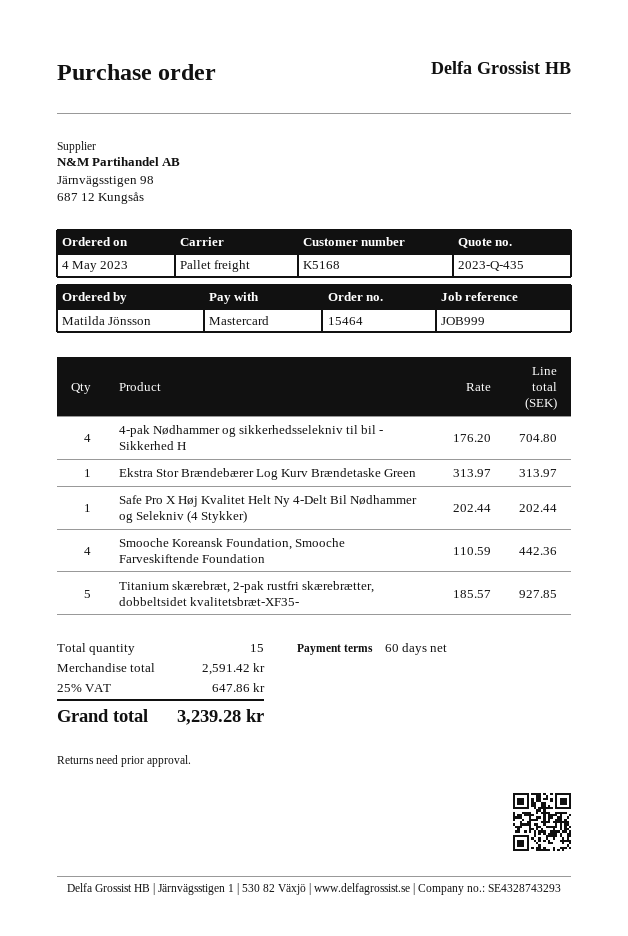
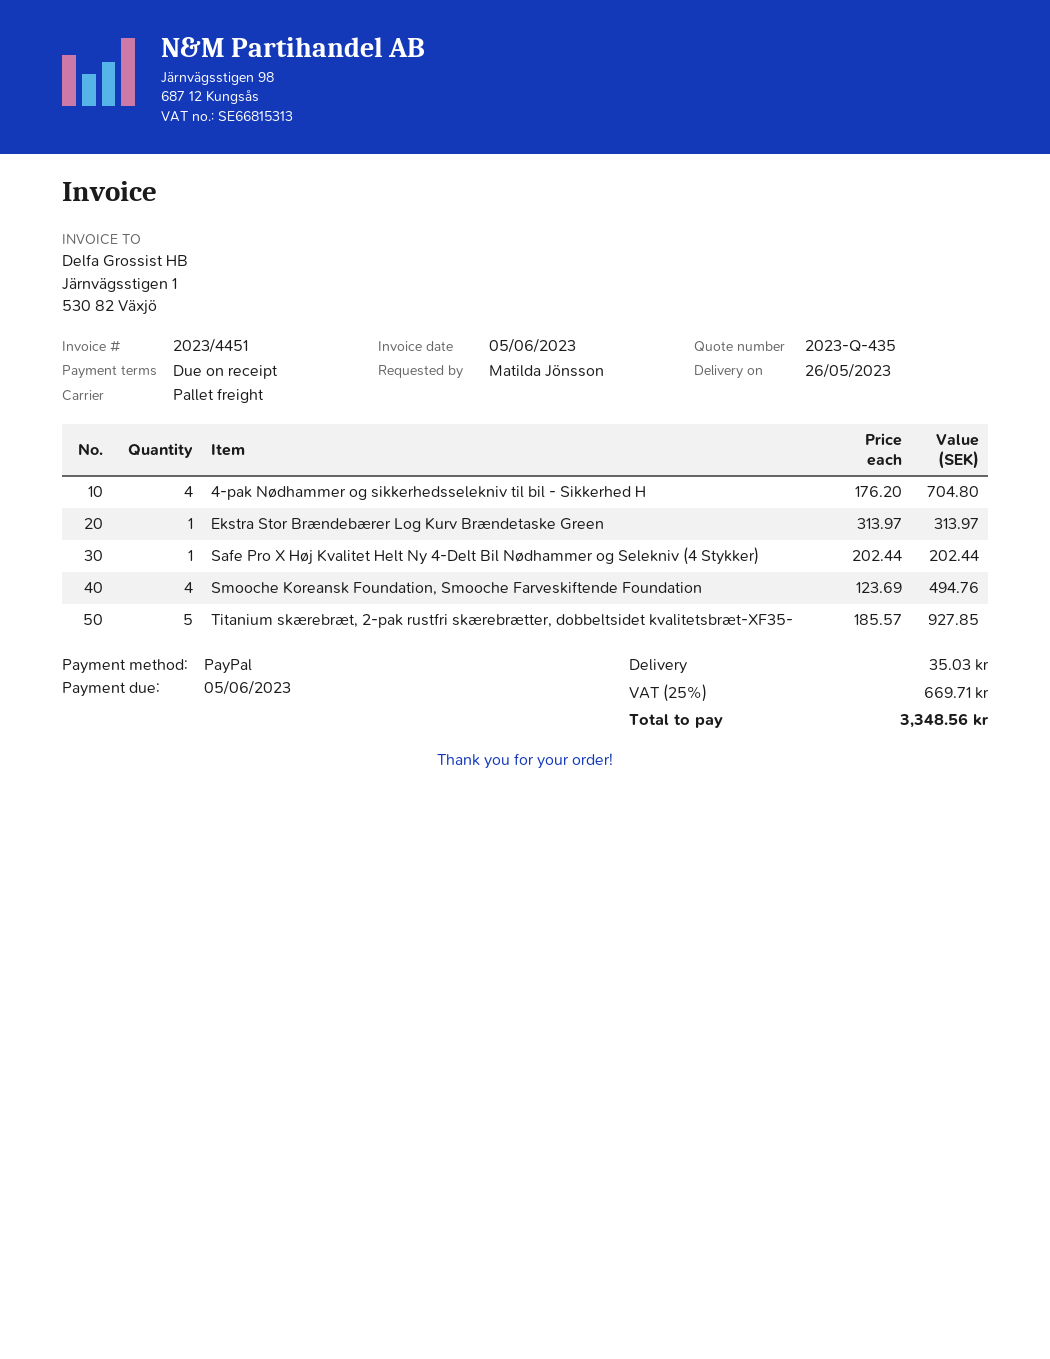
payment terms: 60 days -> on receipt
payment method: Mastercard -> PayPal
Smooche Koreansk Foundation, Smooche Farveskiftende Foundation: 4 x 110.59 = 442.36 -> 4 x 123.69 = 494.76
shipping: none -> 35.03
tax: 25% = 647.86 -> 25% = 669.71
total: 3239.28 -> 3348.56

